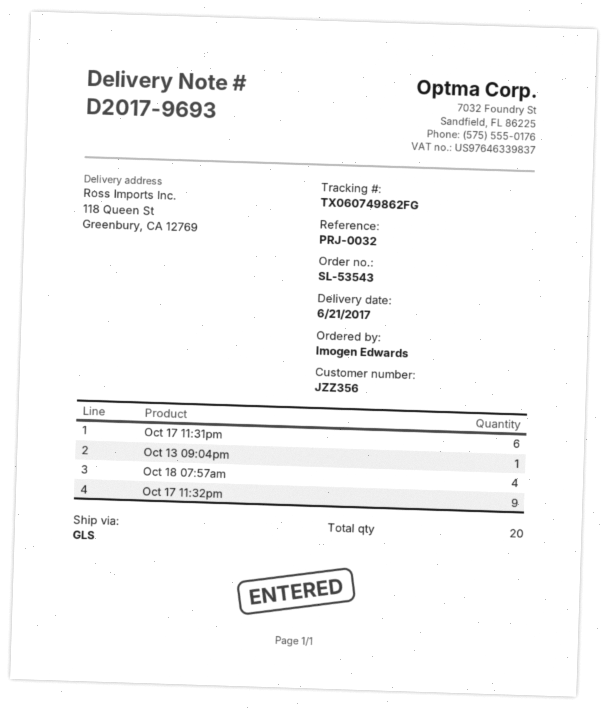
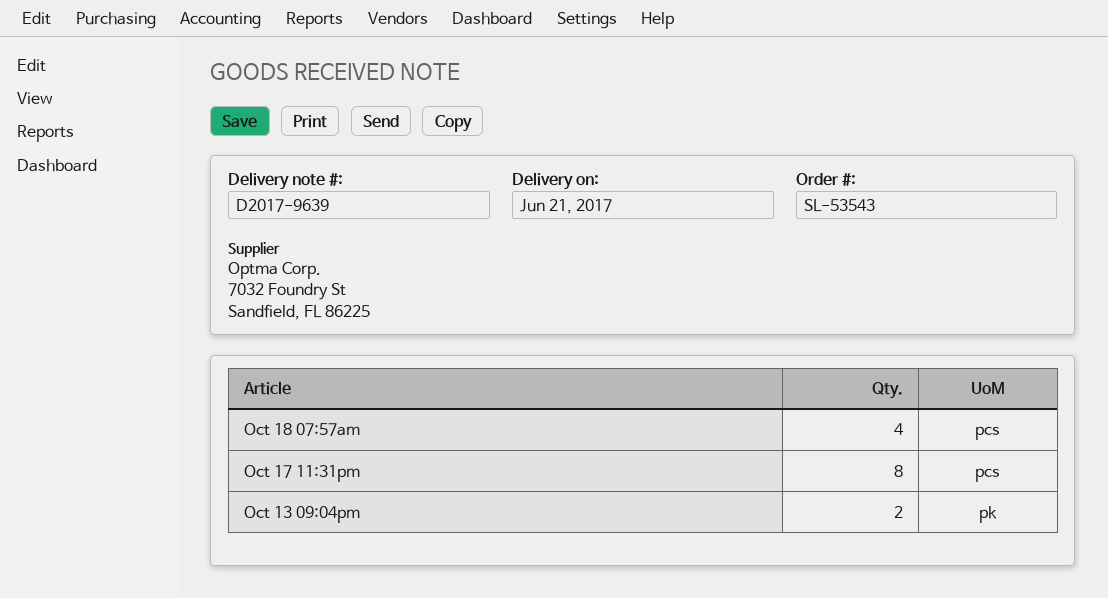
delivery note number: D2017-9693 -> D2017-9639
Oct 17 11:31pm: 6 -> 8
Oct 13 09:04pm: 1 -> 2
Oct 17 11:32pm: 9 -> none

